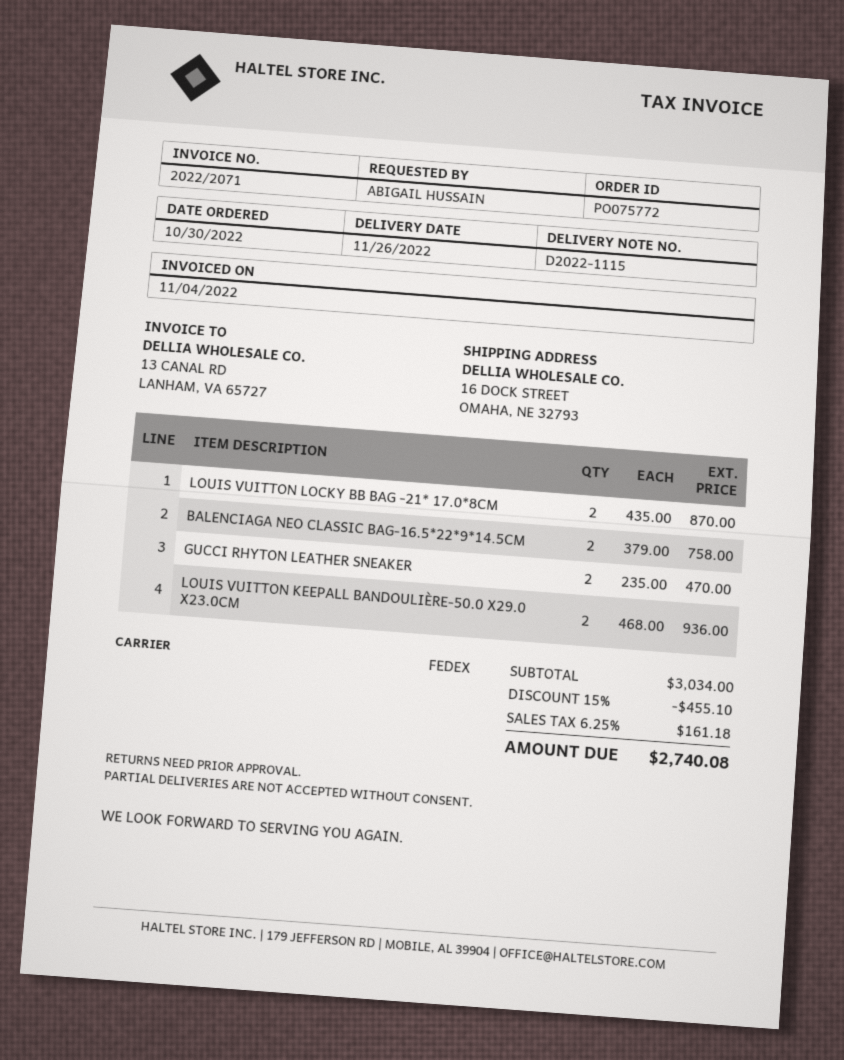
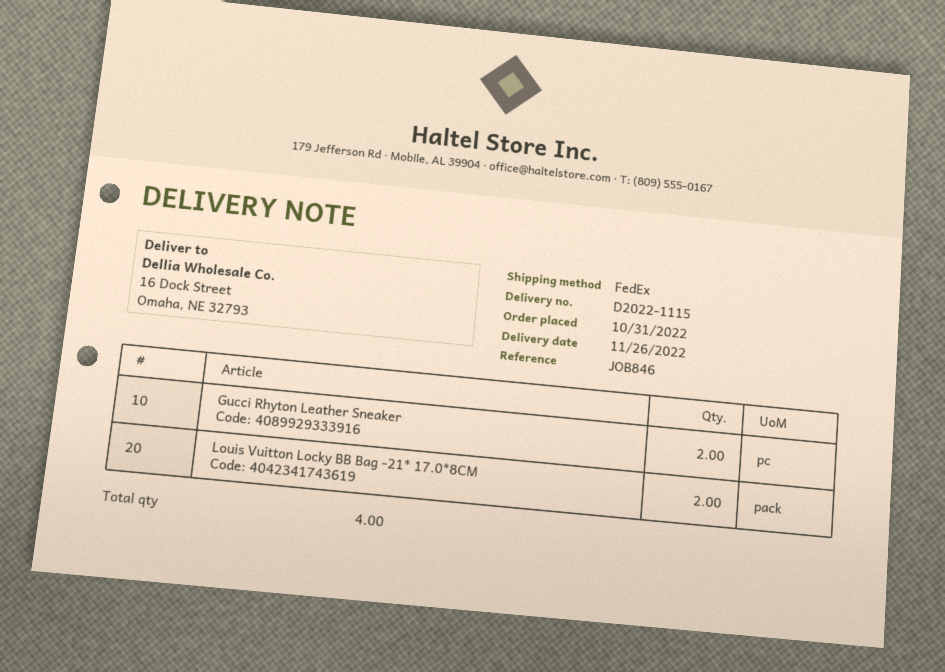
order date: 2022-10-30 -> 2022-10-31
BALENCIAGA NEO CLASSIC BAG-16.5*22*9*14.5CM: 2 -> none
LOUIS VUITTON KEEPALL BANDOULIÈRE-50.0 X29.0 X23.0CM: 2 -> none

